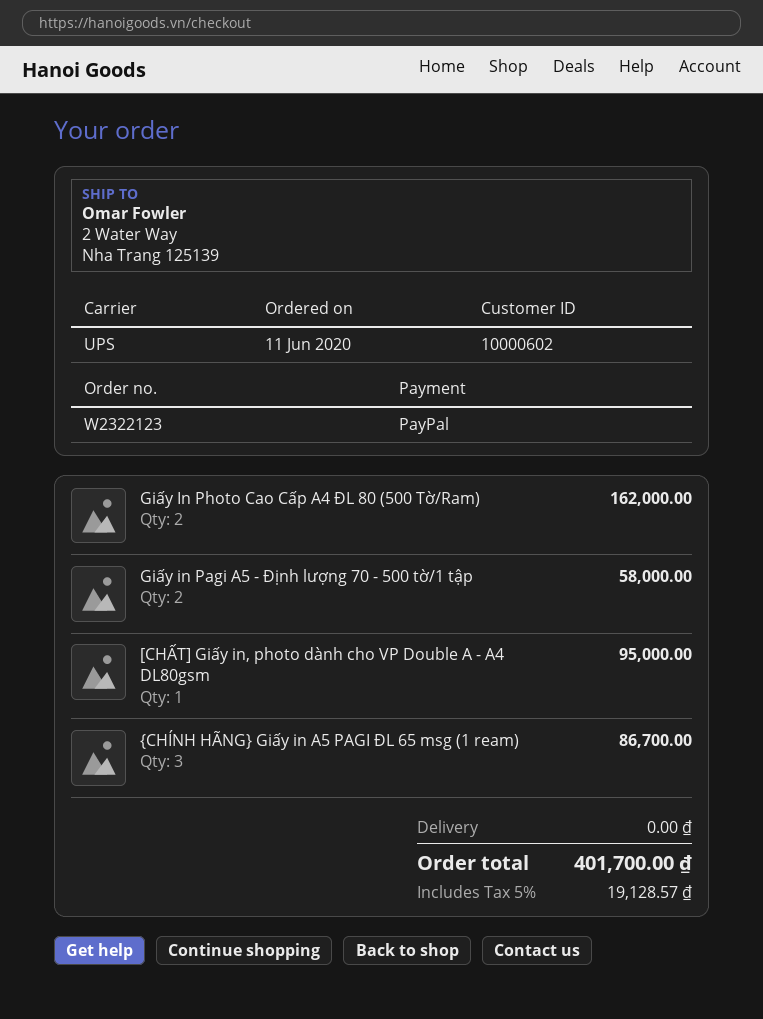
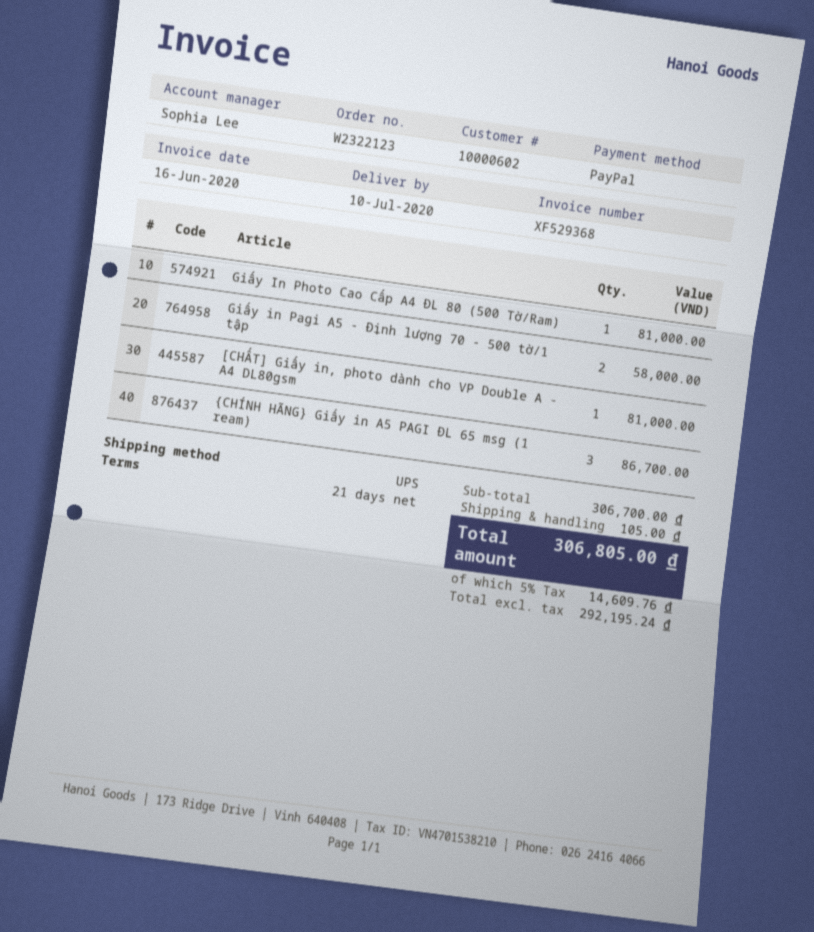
Giấy In Photo Cao Cấp A4 ĐL 80 (500 Tờ/Ram): 2 for 162000.00 -> 1 for 81000.00
[CHẤT] Giấy in, photo dành cho VP Double A - A4 DL80gsm: 1 for 95000.00 -> 1 for 81000.00
shipping: 0.00 -> 105.00
tax: 5% = 19128.57 -> 5% = 14609.76
total: 401700.00 -> 306805.00

